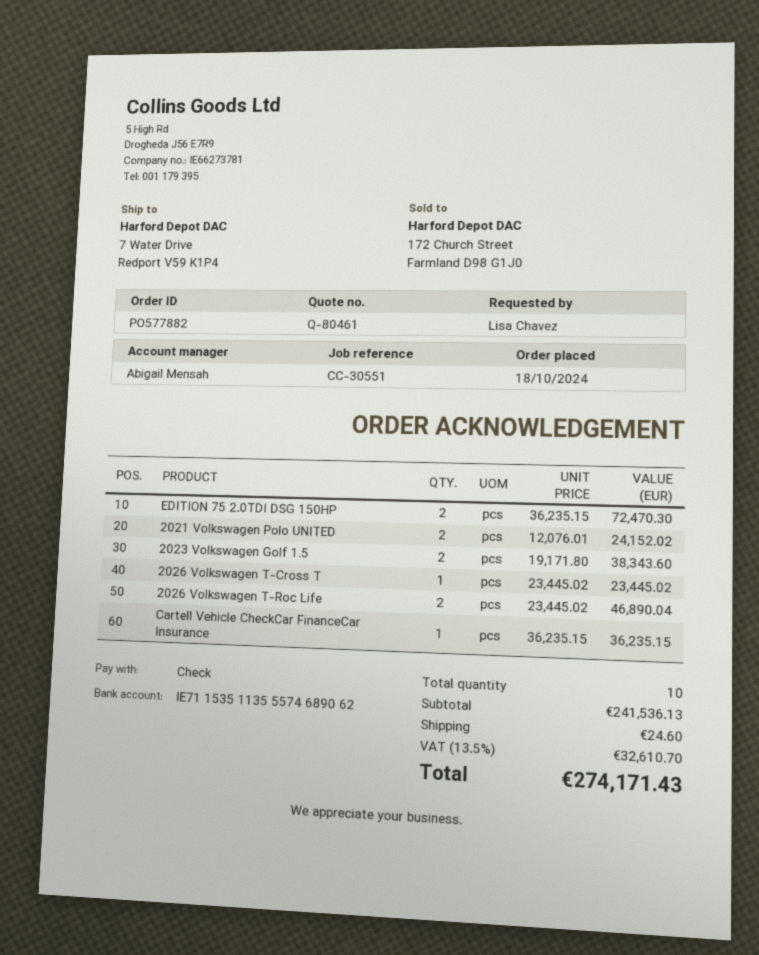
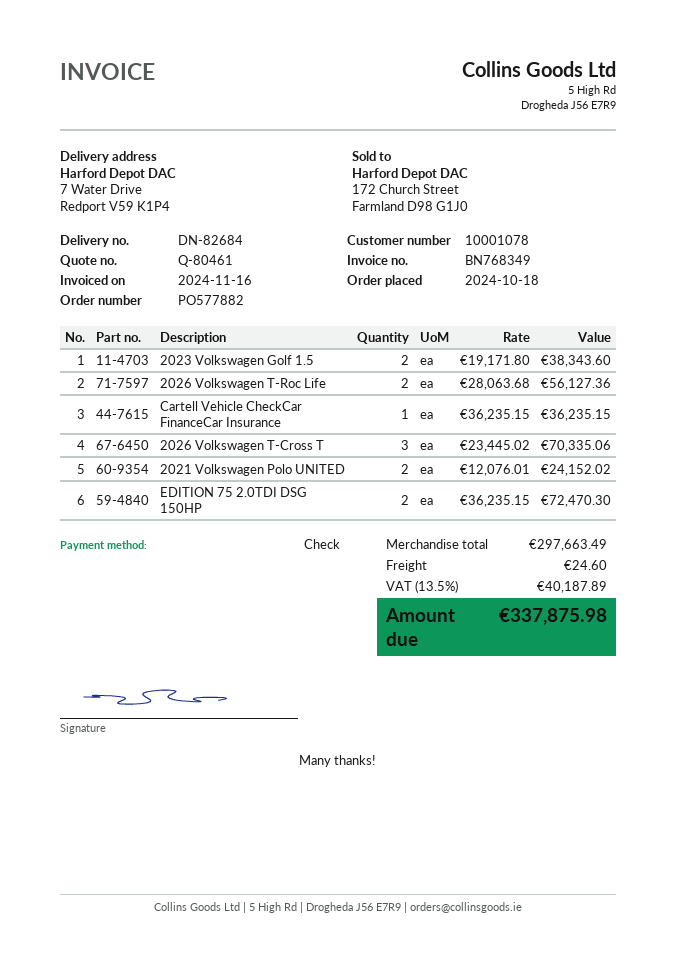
2026 Volkswagen T-Cross T: 1 x 23445.02 = 23445.02 -> 3 x 23445.02 = 70335.06
2026 Volkswagen T-Roc Life: 2 x 23445.02 = 46890.04 -> 2 x 28063.68 = 56127.36
subtotal: 241536.13 -> 297663.49
tax: 13.5% = 32610.70 -> 13.5% = 40187.89
total: 274171.43 -> 337875.98

